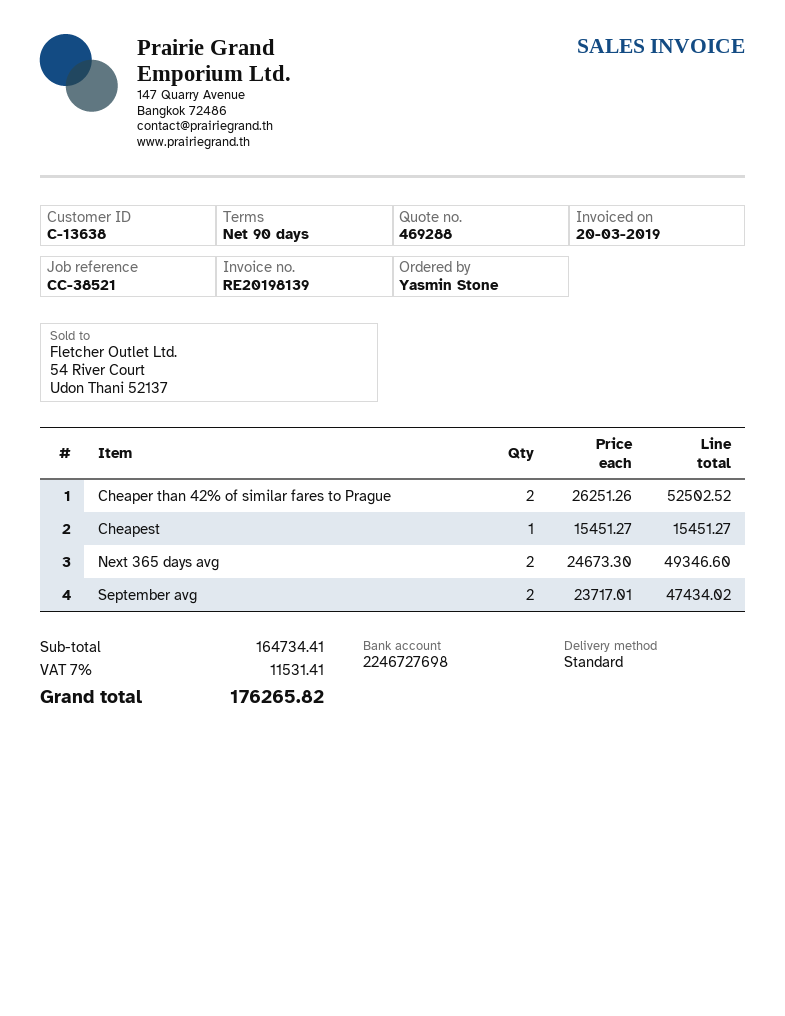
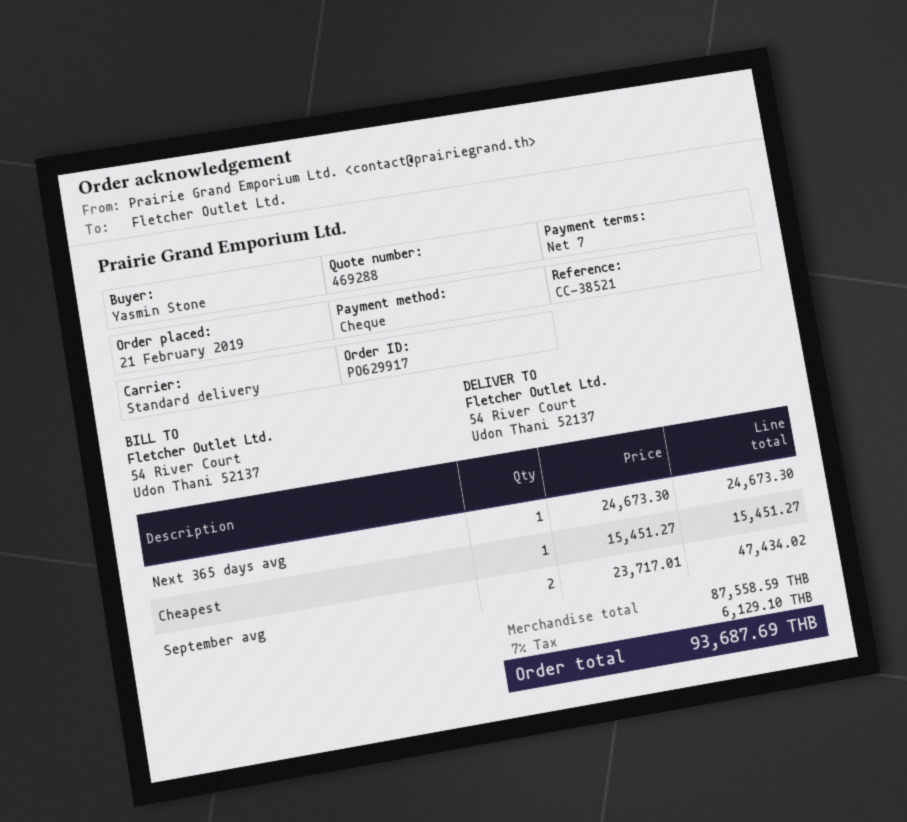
payment terms: 90 days -> 7 days
Cheaper than 42% of similar fares to Prague: 2 x 26251.26 = 52502.52 -> none
Next 365 days avg: 2 x 24673.30 = 49346.60 -> 1 x 24673.30 = 24673.30
subtotal: 164734.41 -> 87558.59
tax: 7% = 11531.41 -> 7% = 6129.10
total: 176265.82 -> 93687.69

